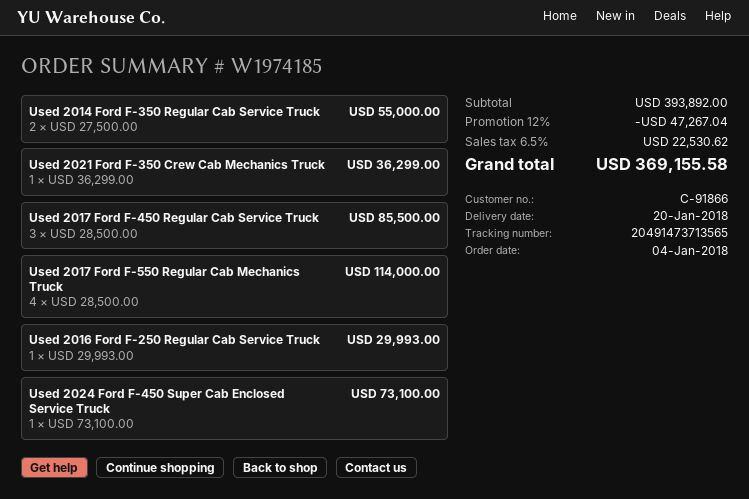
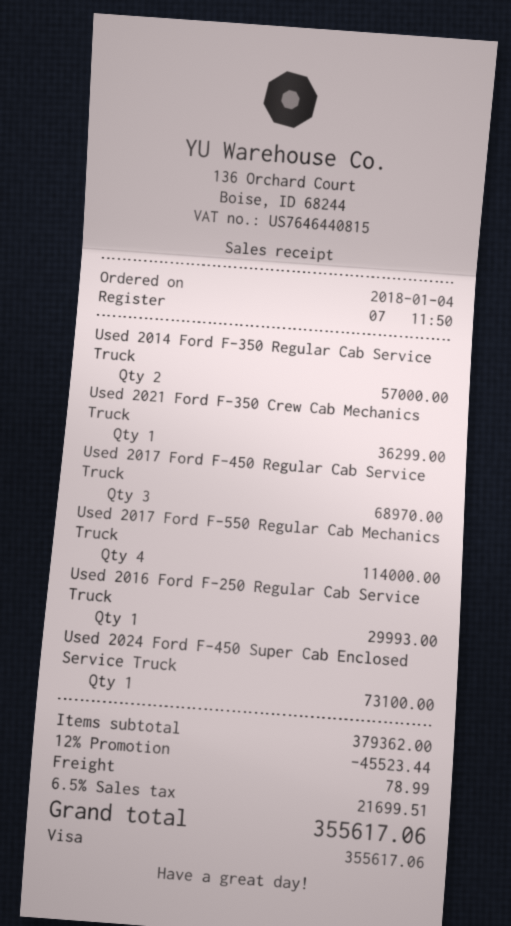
Used 2014 Ford F-350 Regular Cab Service Truck: 2 for 55000.00 -> 2 for 57000.00
Used 2017 Ford F-450 Regular Cab Service Truck: 3 for 85500.00 -> 3 for 68970.00
subtotal: 393892.00 -> 379362.00
discount: 12% = 47267.04 -> 12% = 45523.44
shipping: none -> 78.99
tax: 6.5% = 22530.62 -> 6.5% = 21699.51
total: 369155.58 -> 355617.06

